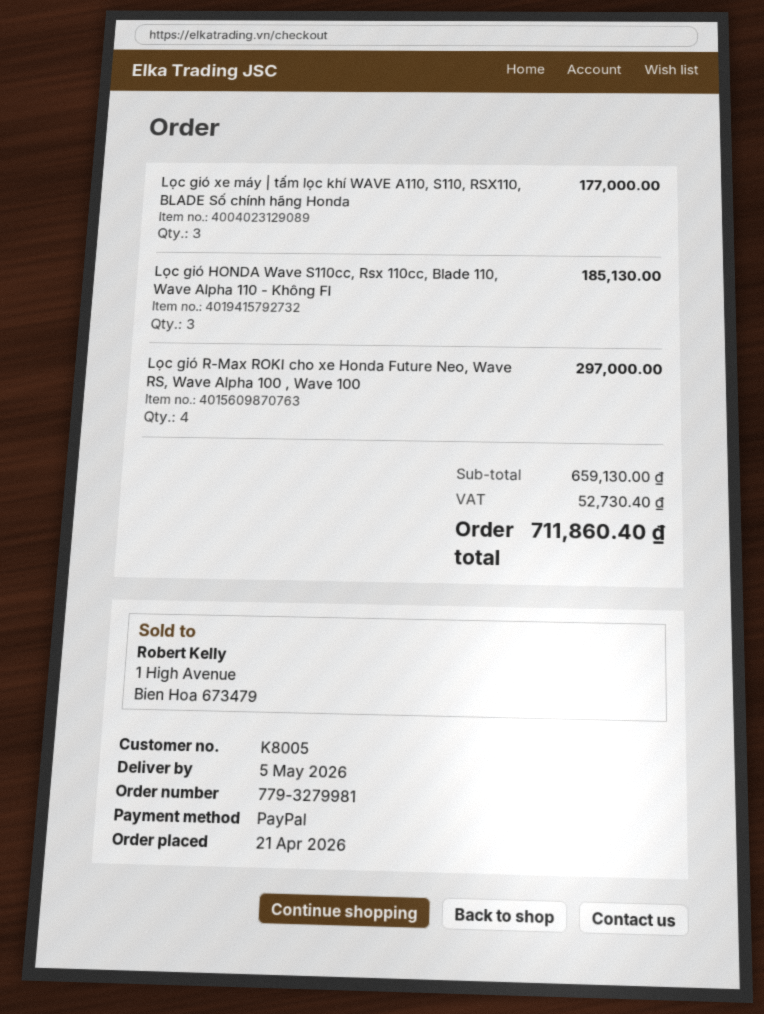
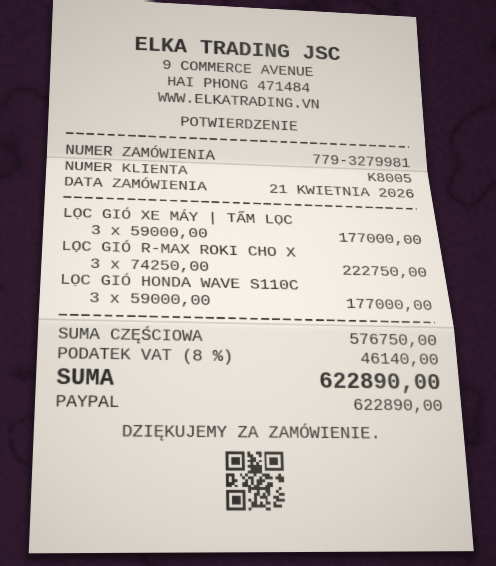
Lọc gió HONDA Wave S110cc, Rsx 110cc, Blade 110, Wave Alpha 110 - Không FI: 3 for 185130.00 -> 3 for 177000.00
Lọc gió R-Max ROKI cho xe Honda Future Neo, Wave RS, Wave Alpha 100 , Wave 100: 4 for 297000.00 -> 3 for 222750.00
subtotal: 659130.00 -> 576750.00
tax: 52730.40 -> 46140.00
total: 711860.40 -> 622890.00

